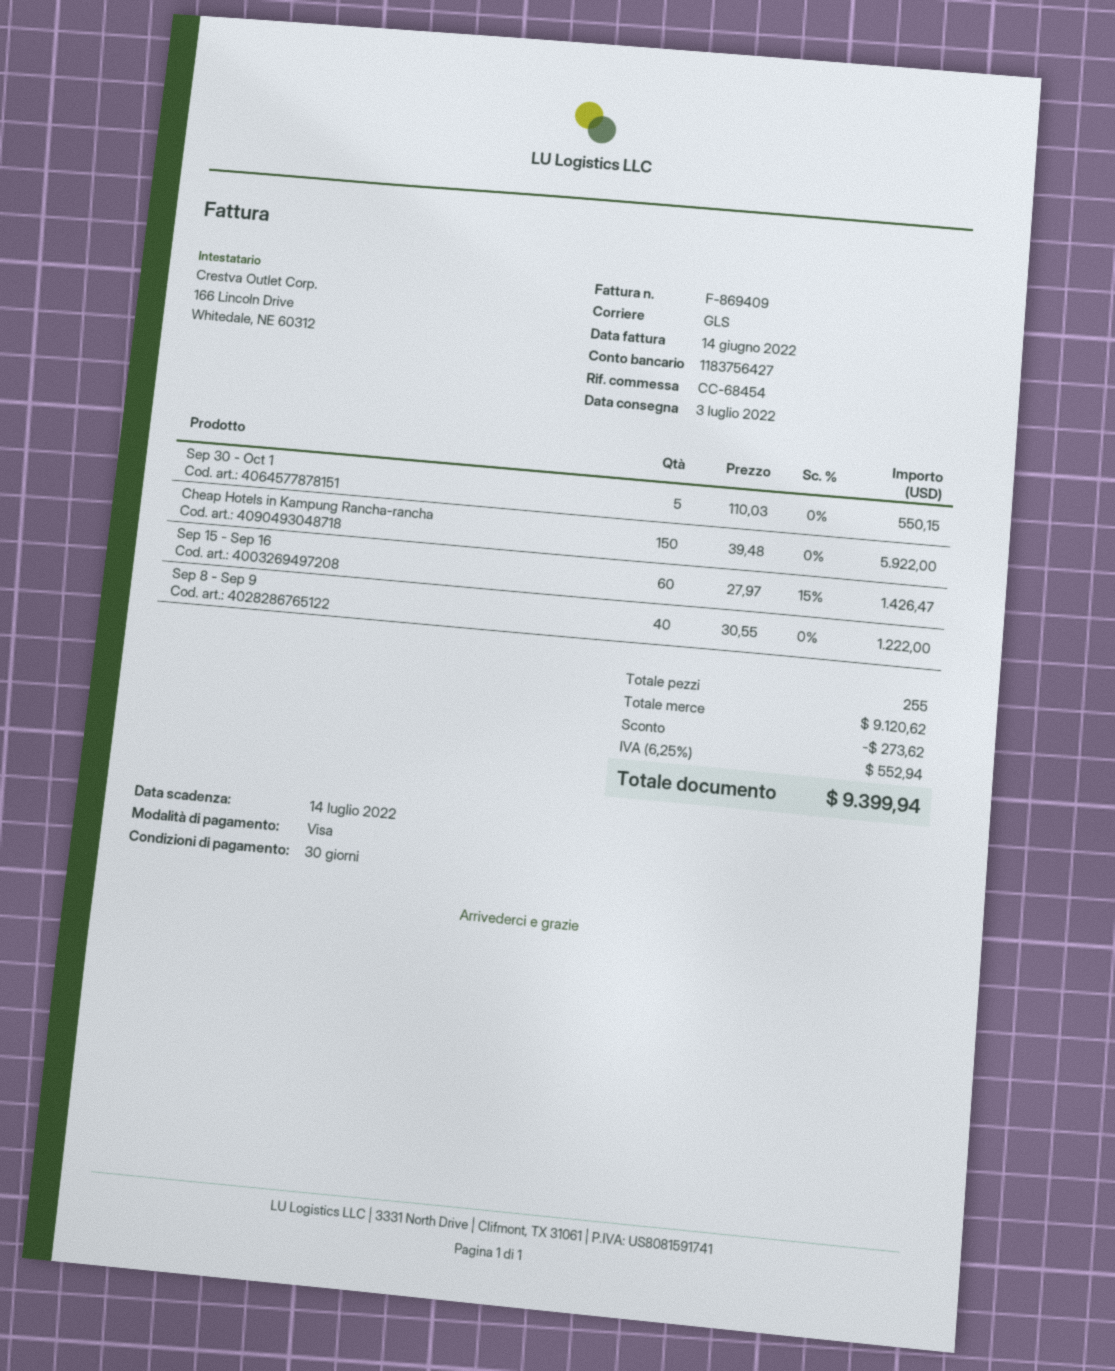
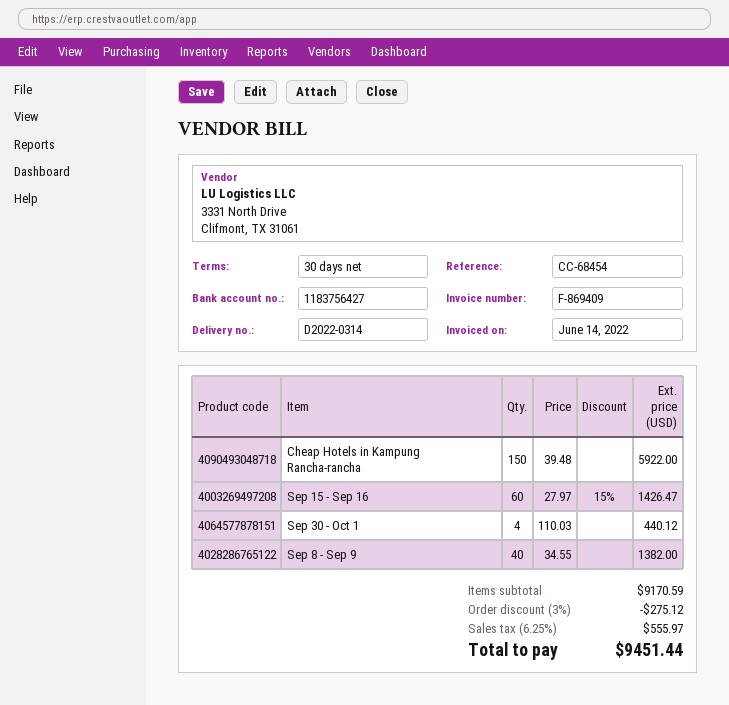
Sep 30 - Oct 1: 5 x 110.03 = 550.15 -> 4 x 110.03 = 440.12
Sep 8 - Sep 9: 40 x 30.55 = 1222.00 -> 40 x 34.55 = 1382.00
subtotal: 9120.62 -> 9170.59
discount: 273.62 -> 275.12
tax: 6.25% = 552.94 -> 6.25% = 555.97
total: 9399.94 -> 9451.44

